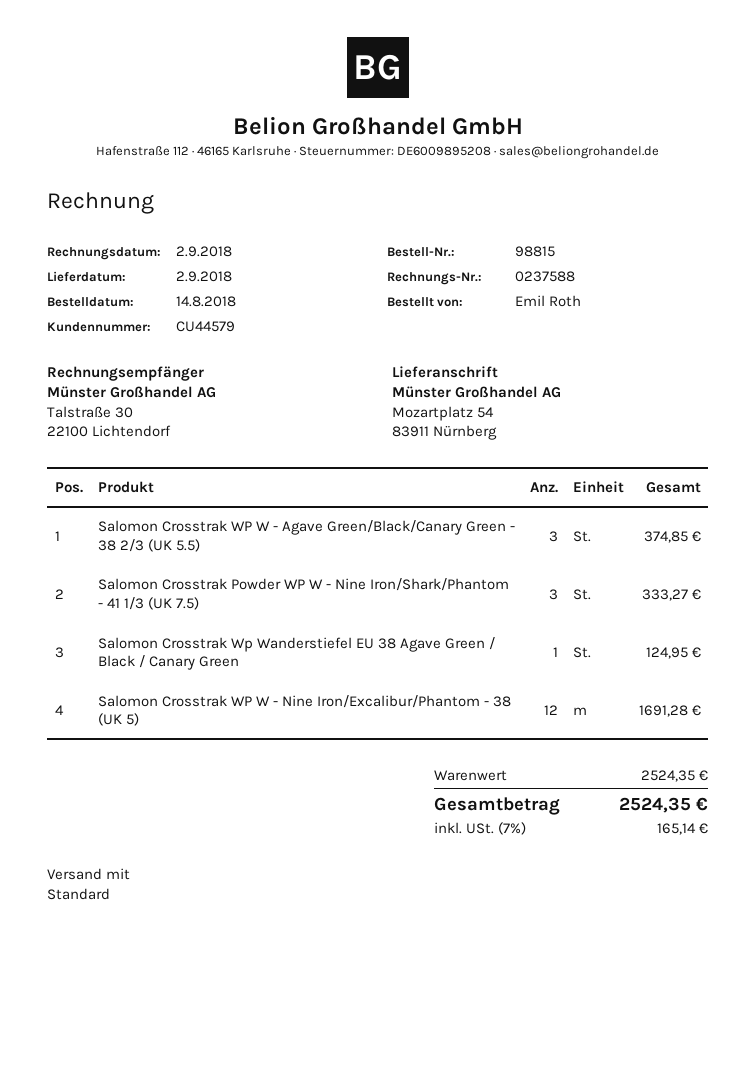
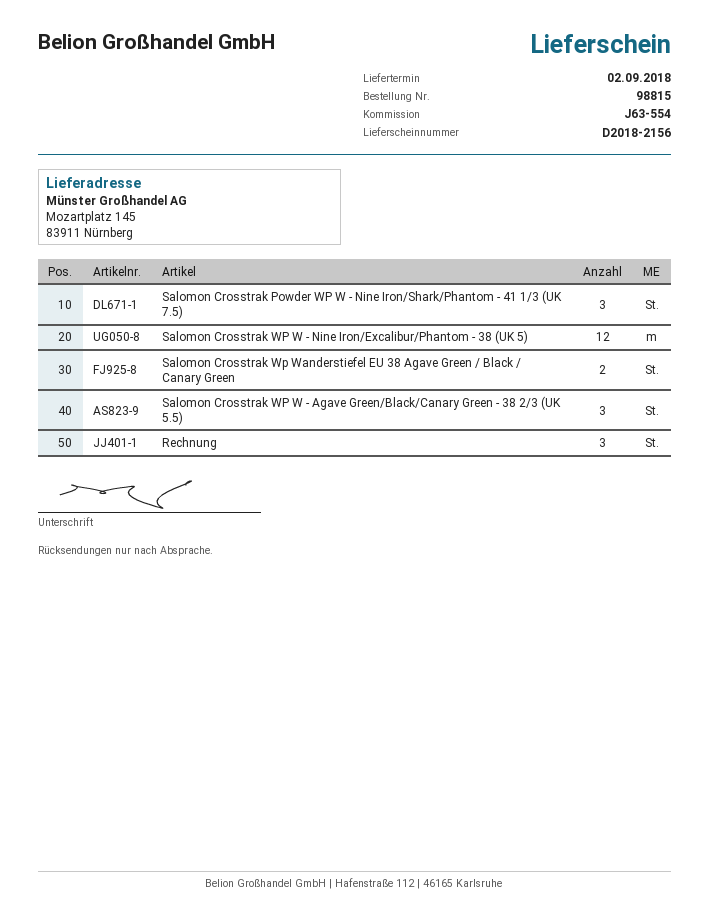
ship to: Mozartplatz 54, 83911 Nürnberg -> Mozartplatz 145, 83911 Nürnberg
Salomon Crosstrak Wp Wanderstiefel EU 38 Agave Green / Black / Canary Green: 1 -> 2
Rechnung: none -> 3

